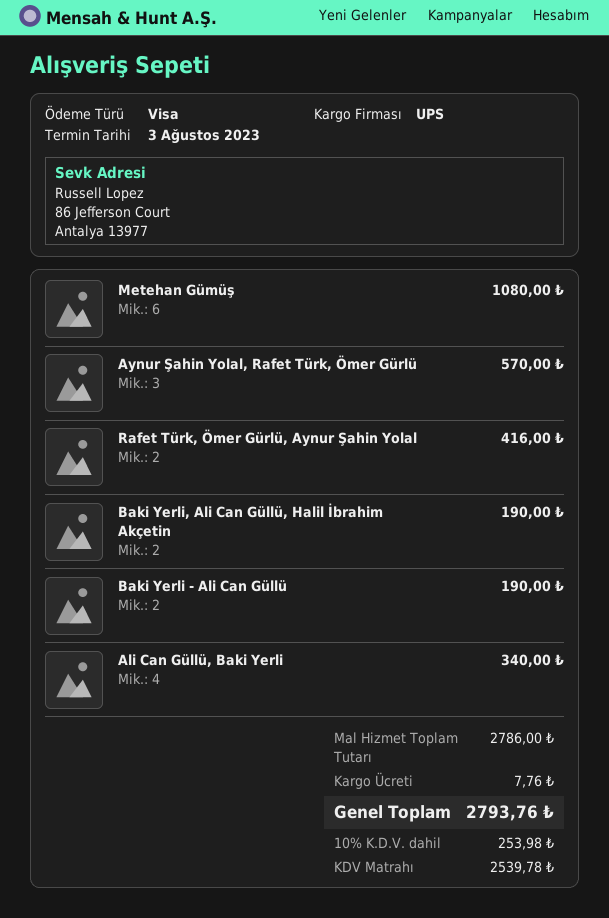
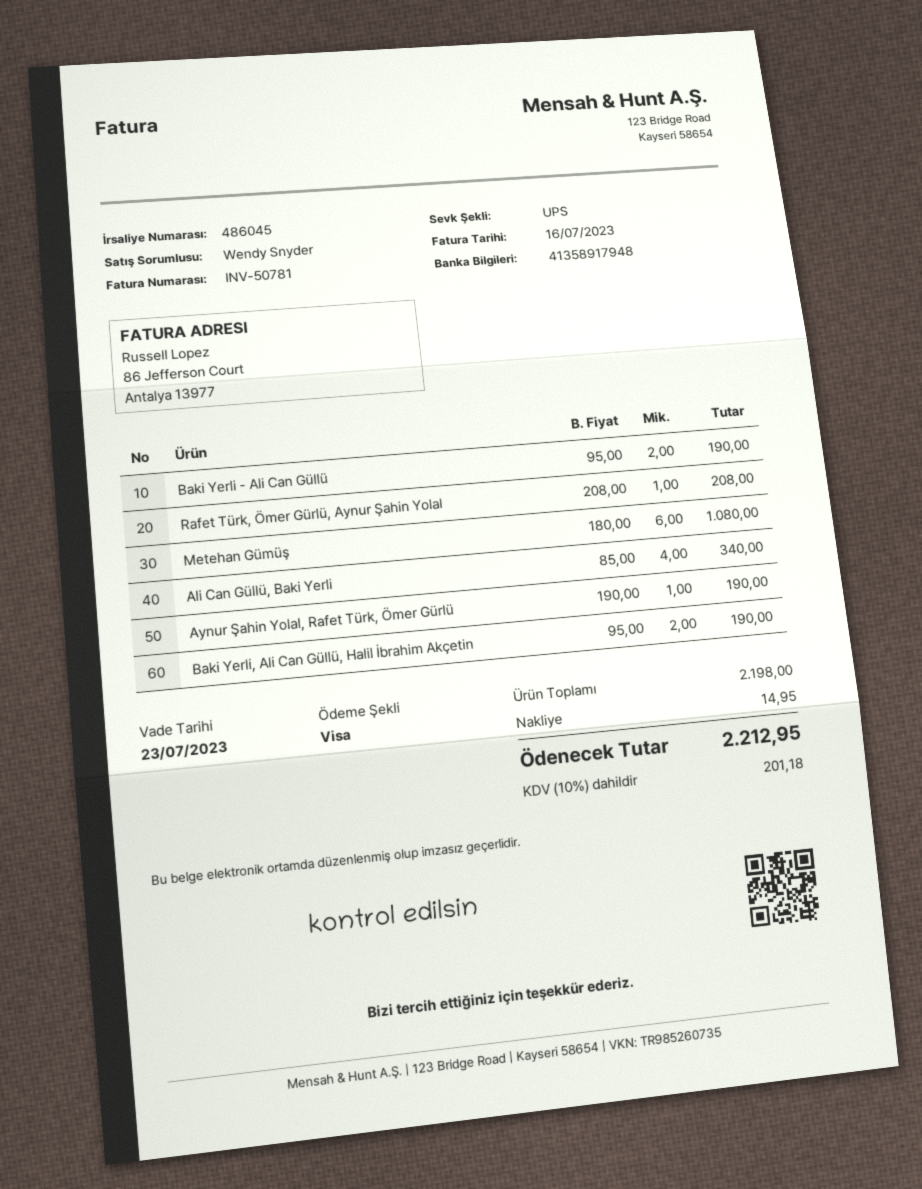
Aynur Şahin Yolal, Rafet Türk, Ömer Gürlü: 3 for 570.00 -> 1 for 190.00
Rafet Türk, Ömer Gürlü, Aynur Şahin Yolal: 2 for 416.00 -> 1 for 208.00
subtotal: 2786.00 -> 2198.00
shipping: 7.76 -> 14.95
tax: 10% = 253.98 -> 10% = 201.18
total: 2793.76 -> 2212.95

